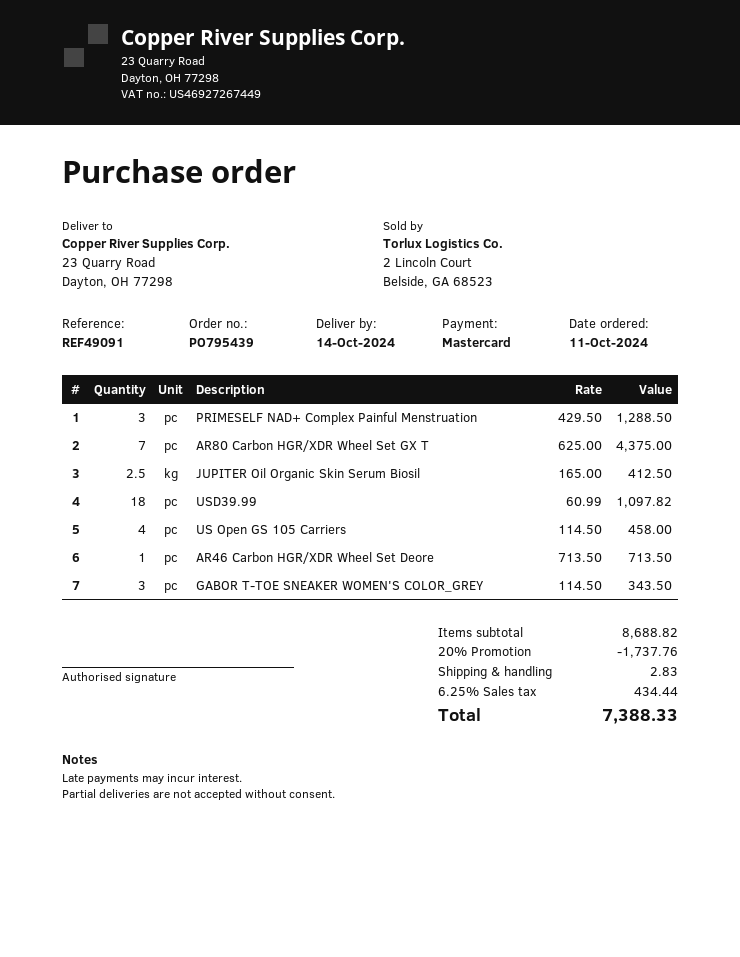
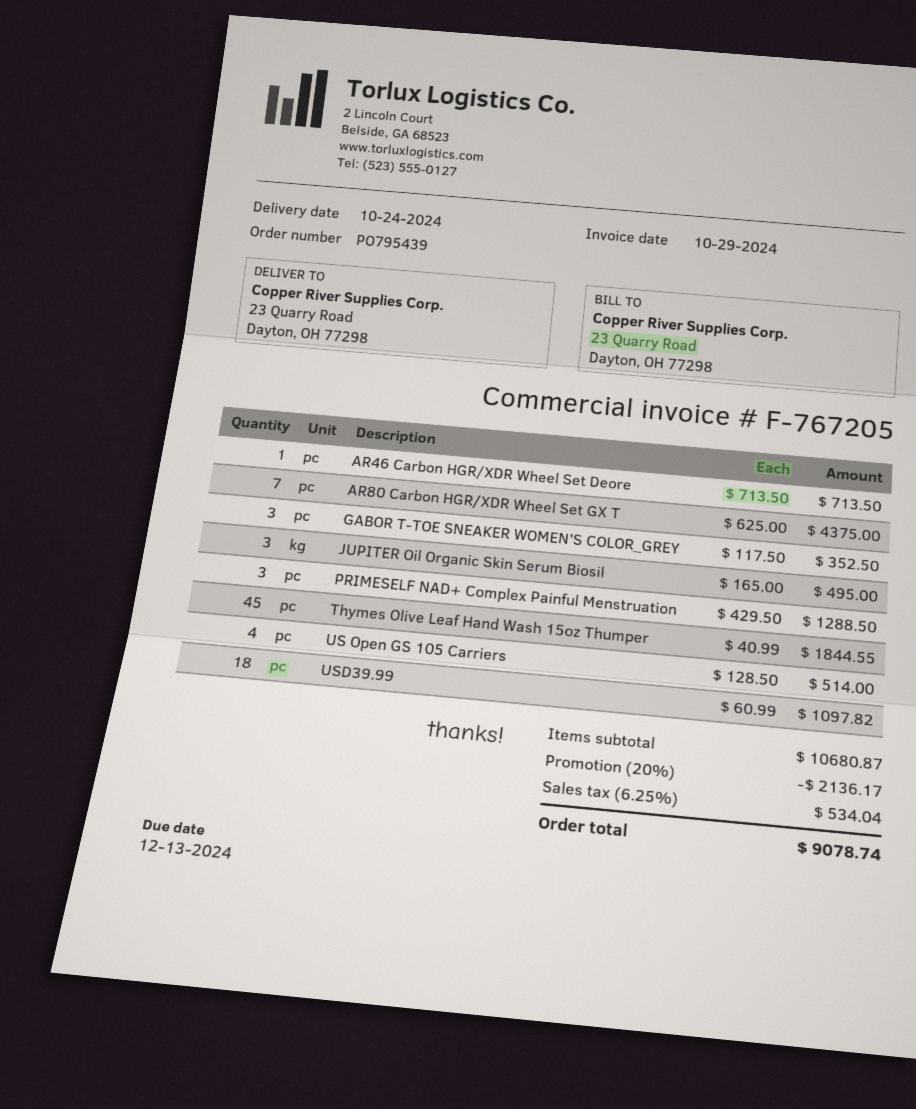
delivery date: 2024-10-14 -> 2024-10-24
JUPITER Oil Organic Skin Serum Biosil: 2.5 x 165.00 = 412.50 -> 3 x 165.00 = 495.00
US Open GS 105 Carriers: 4 x 114.50 = 458.00 -> 4 x 128.50 = 514.00
GABOR T-TOE SNEAKER WOMEN'S COLOR_GREY: 3 x 114.50 = 343.50 -> 3 x 117.50 = 352.50
Thymes Olive Leaf Hand Wash 15oz Thumper: none -> 45 x 40.99 = 1844.55
subtotal: 8688.82 -> 10680.87
discount: 20% = 1737.76 -> 20% = 2136.17
shipping: 2.83 -> none
tax: 6.25% = 434.44 -> 6.25% = 534.04
total: 7388.33 -> 9078.74

